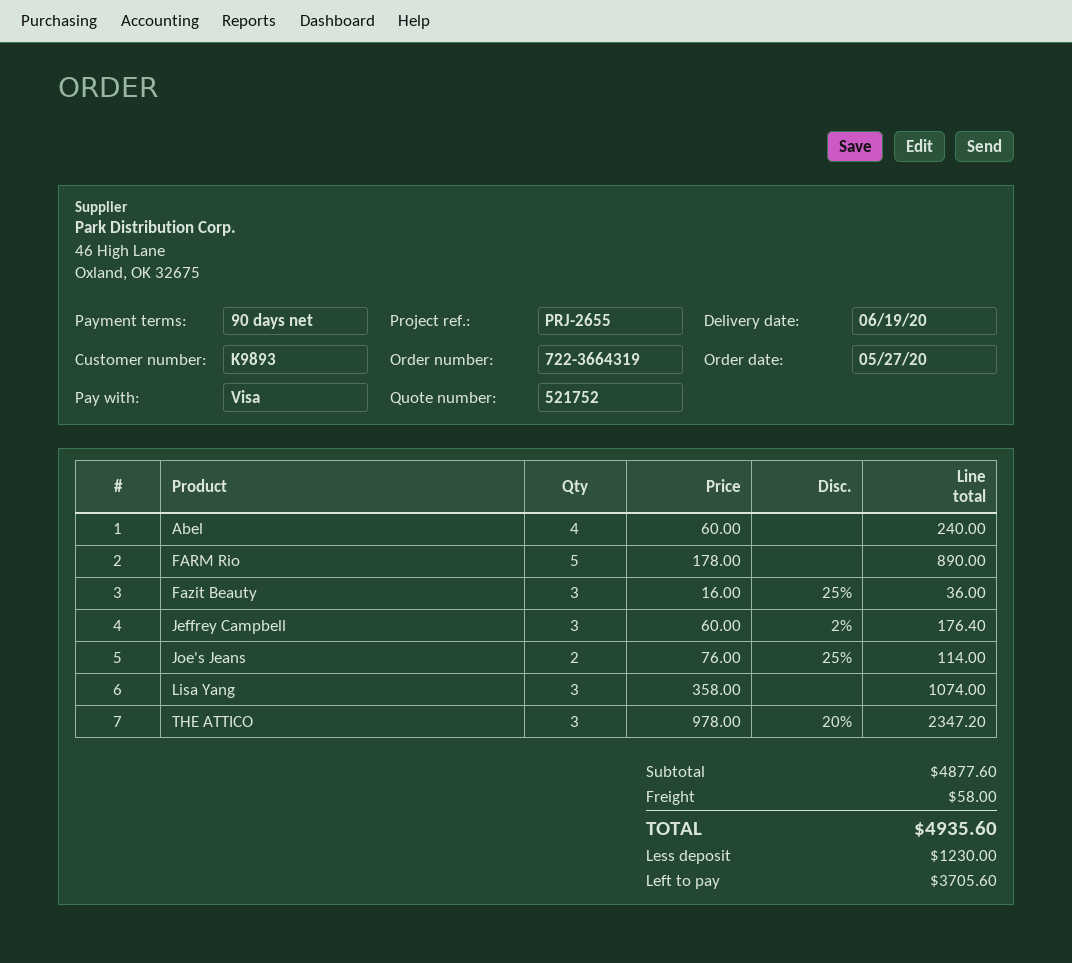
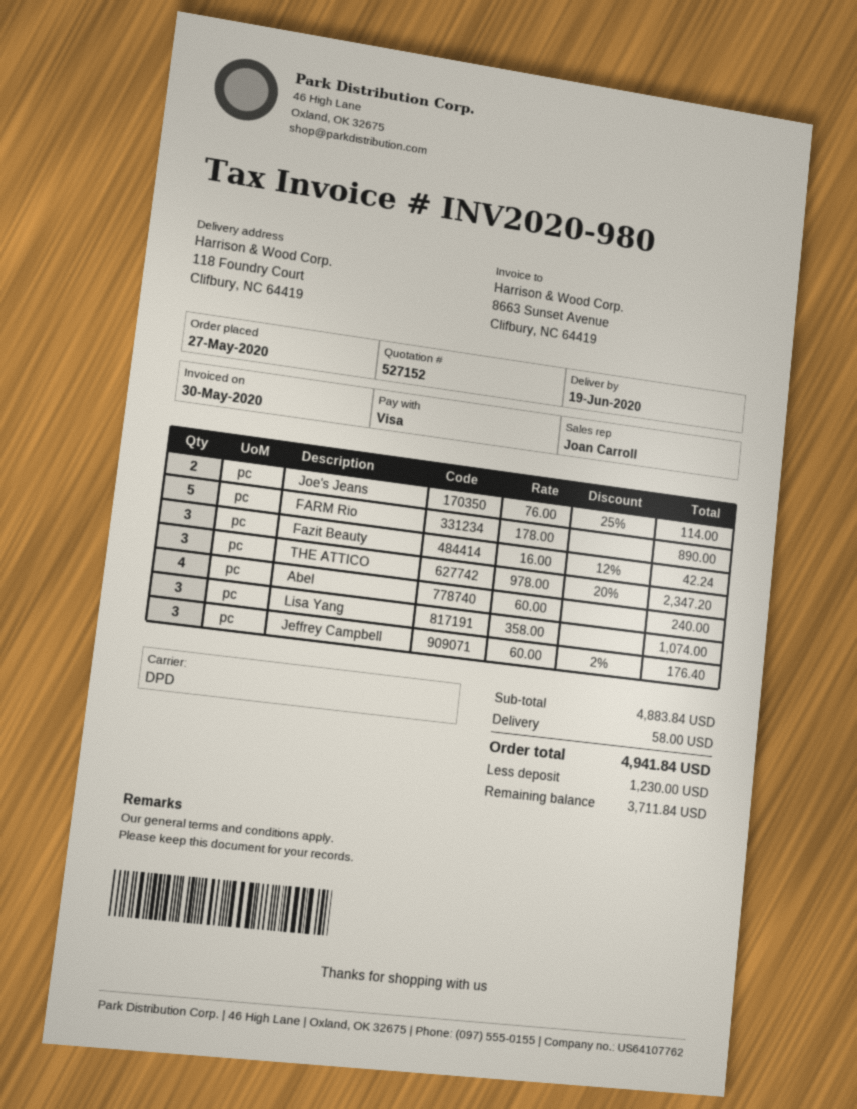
quote number: 521752 -> 527152
Fazit Beauty: 3 x 16.00 - 25% = 36.00 -> 3 x 16.00 - 12% = 42.24
subtotal: 4877.60 -> 4883.84
total: 4935.60 -> 4941.84
balance: 3705.60 -> 3711.84

